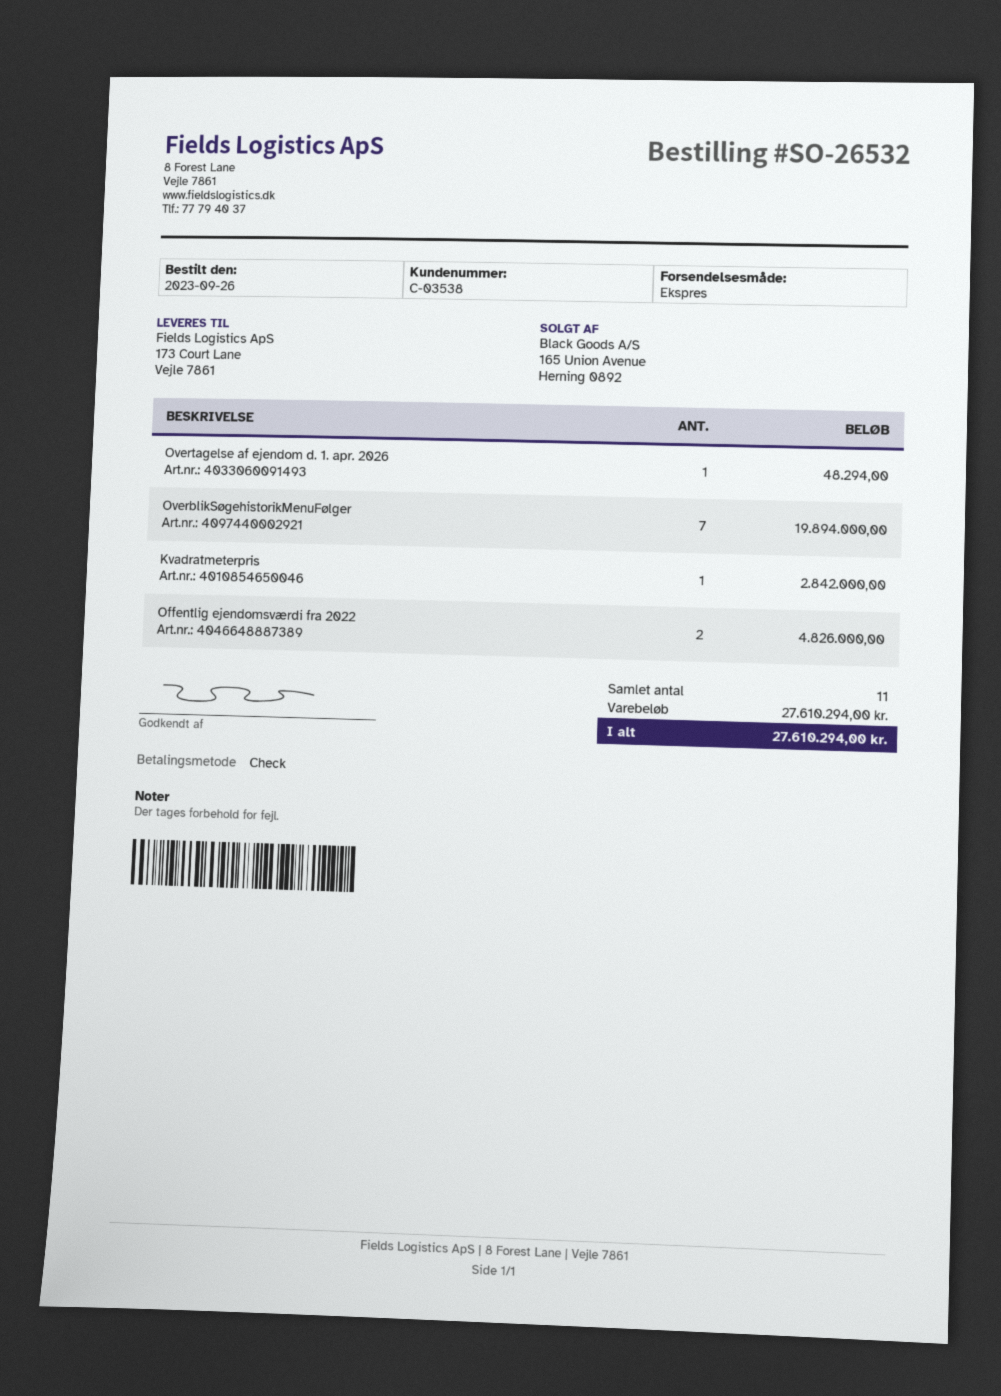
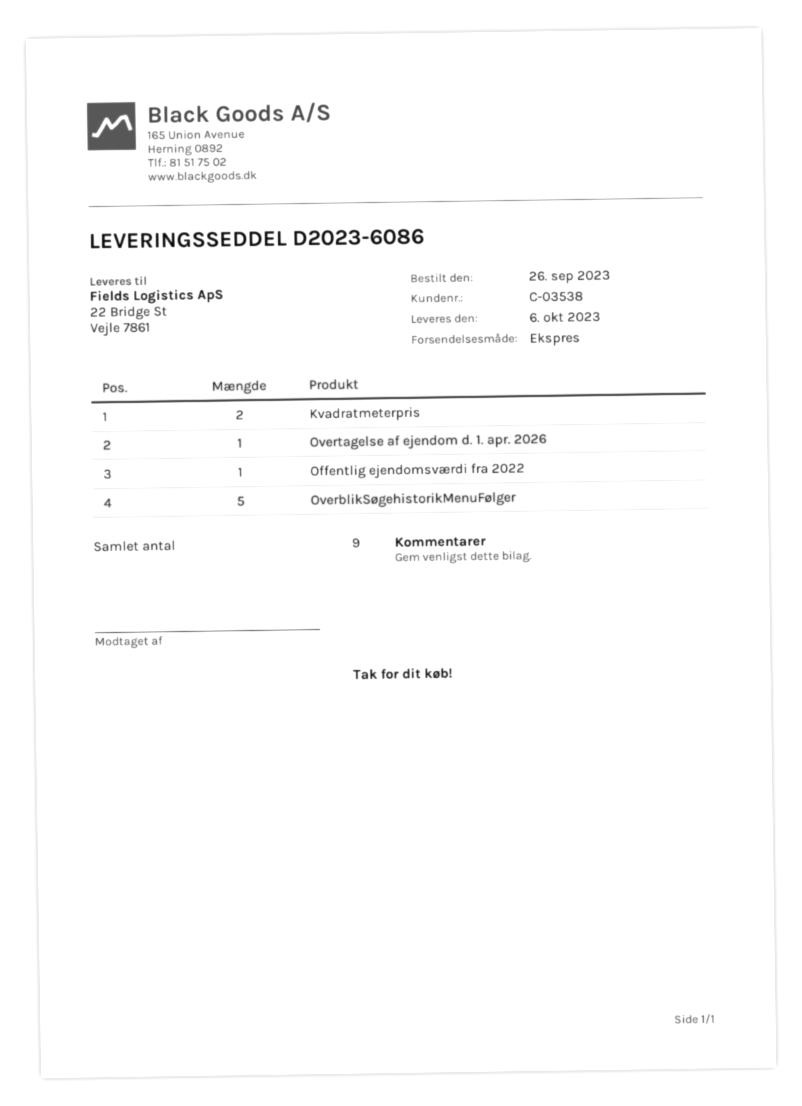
ship to: 173 Court Lane, Vejle 7861 -> 22 Bridge St, Vejle 7861
OverblikSøgehistorikMenuFølger: 7 -> 5
Kvadratmeterpris: 1 -> 2
Offentlig ejendomsværdi fra 2022: 2 -> 1
total quantity: 11 -> 9

